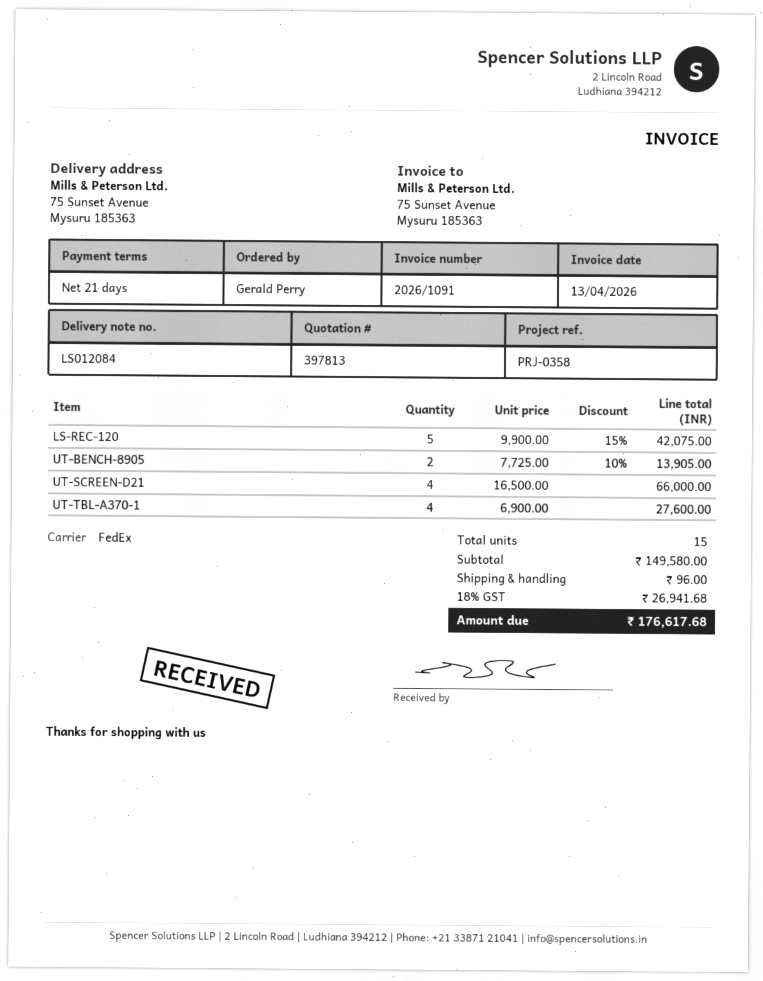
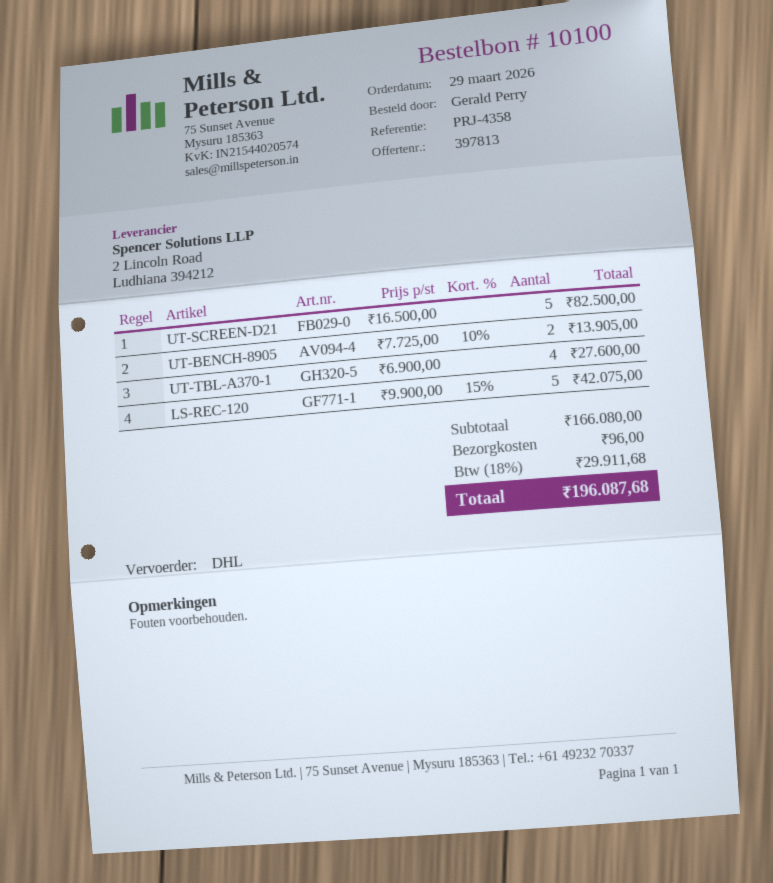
reference: PRJ-0358 -> PRJ-4358
shipping method: FedEx -> DHL
UT-SCREEN-D21: 4 x 16500.00 = 66000.00 -> 5 x 16500.00 = 82500.00
subtotal: 149580.00 -> 166080.00
tax: 18% = 26941.68 -> 18% = 29911.68
total: 176617.68 -> 196087.68

